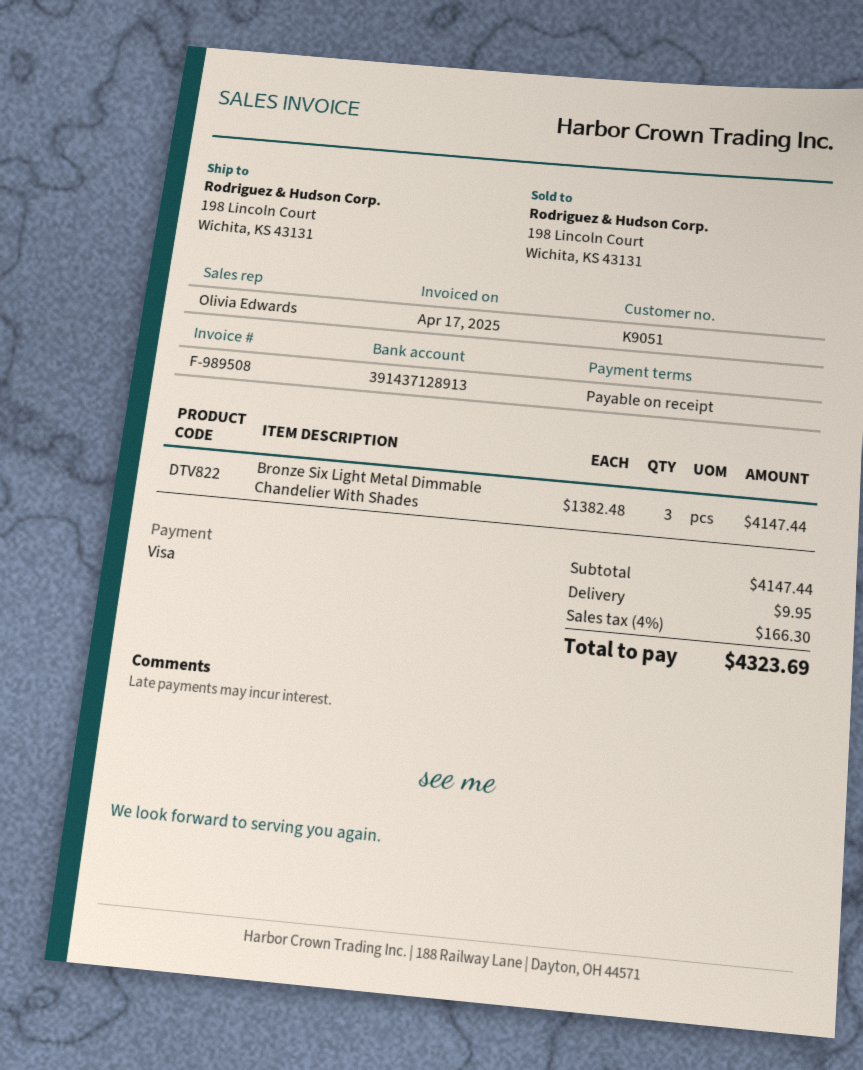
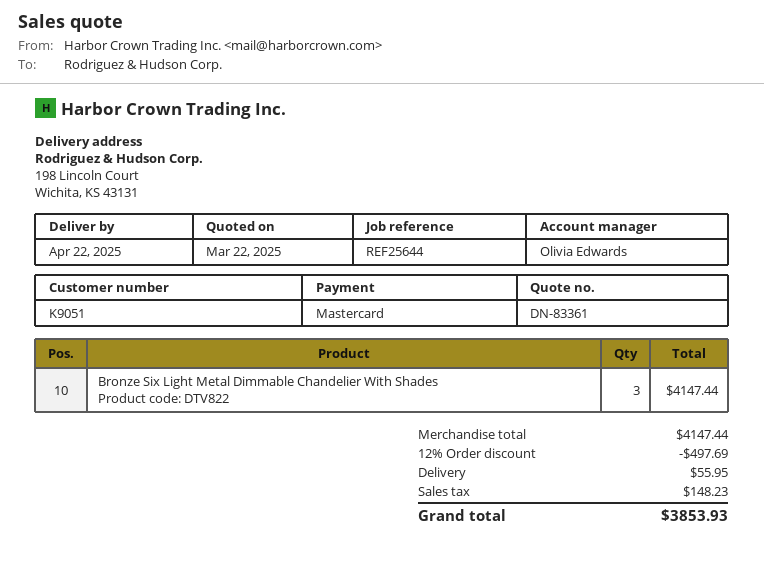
payment method: Visa -> Mastercard
discount: none -> 12% = 497.69
shipping: 9.95 -> 55.95
tax: 166.30 -> 148.23
total: 4323.69 -> 3853.93

